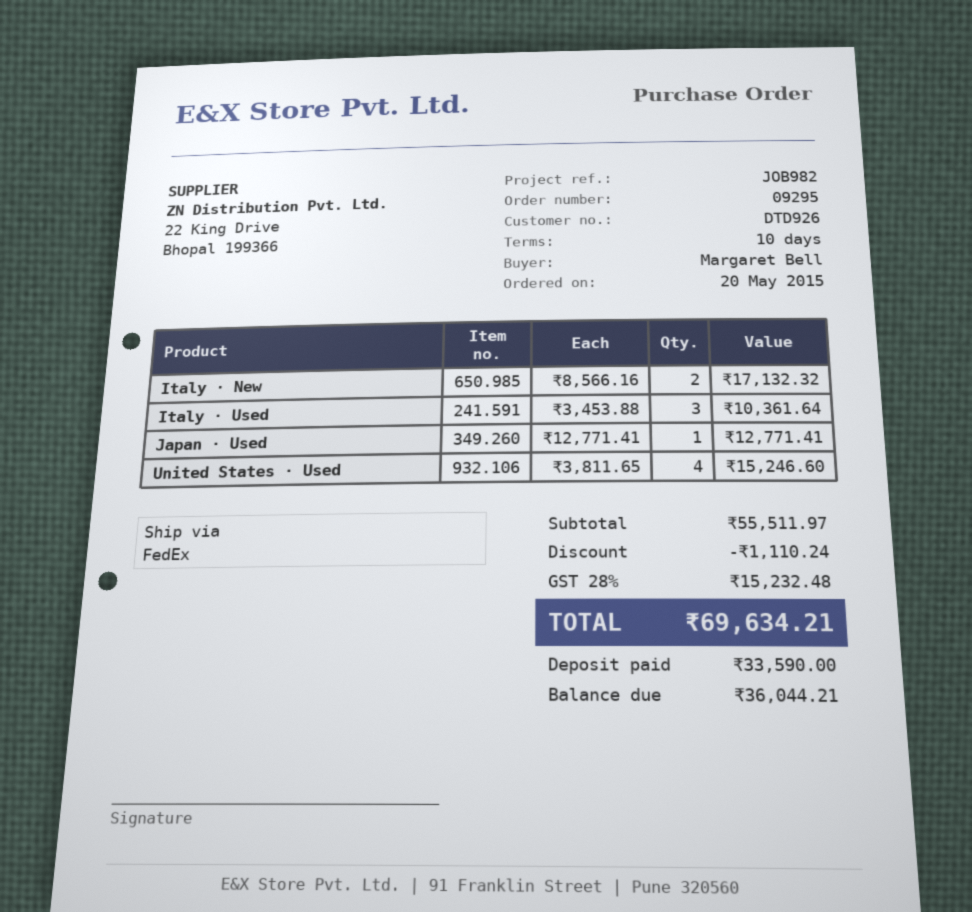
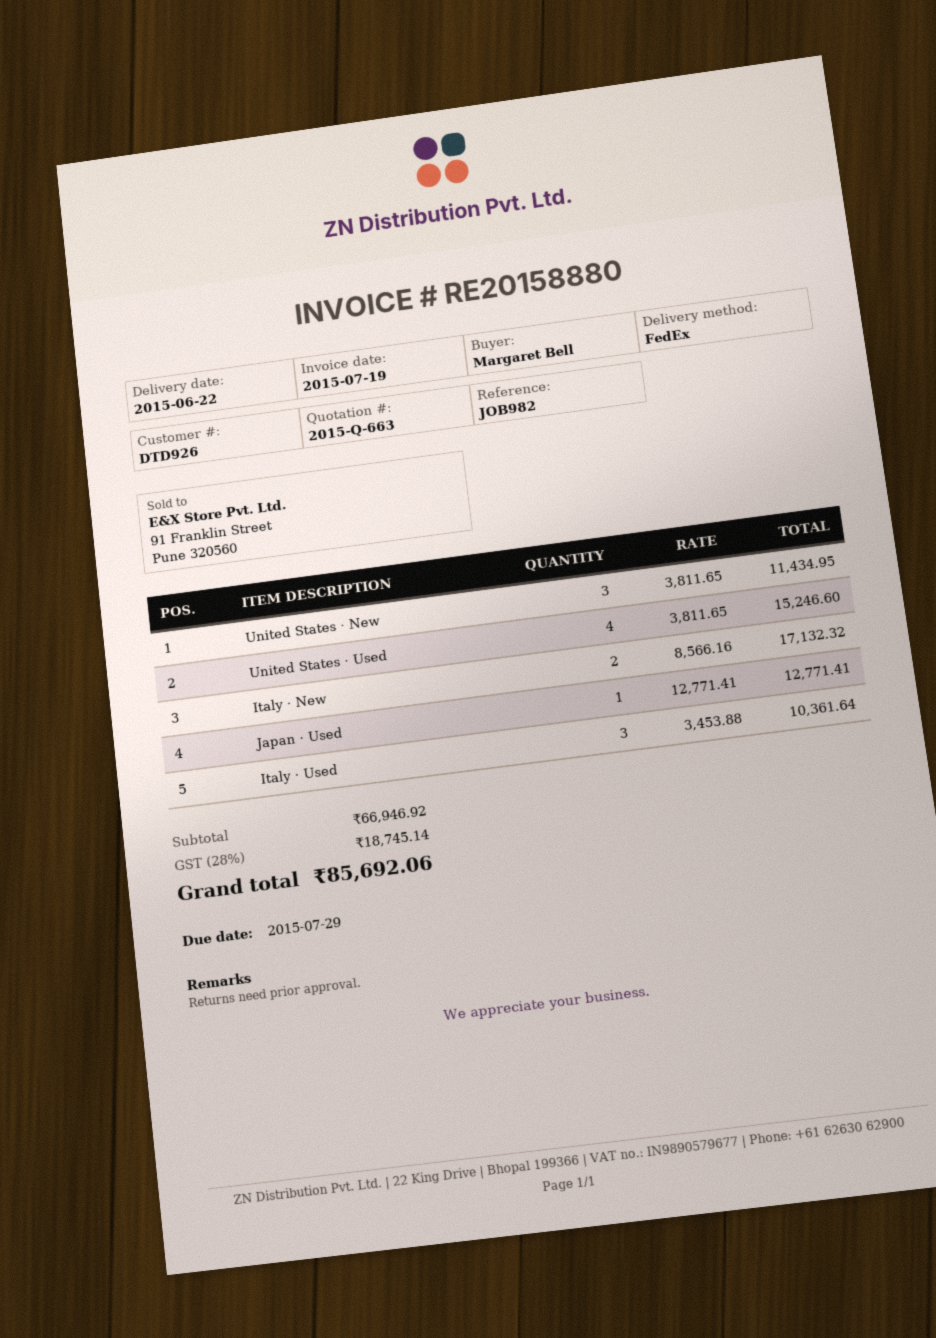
United States · New: none -> 3 x 3811.65 = 11434.95
subtotal: 55511.97 -> 66946.92
discount: 1110.24 -> none
tax: 28% = 15232.48 -> 28% = 18745.14
total: 69634.21 -> 85692.06

